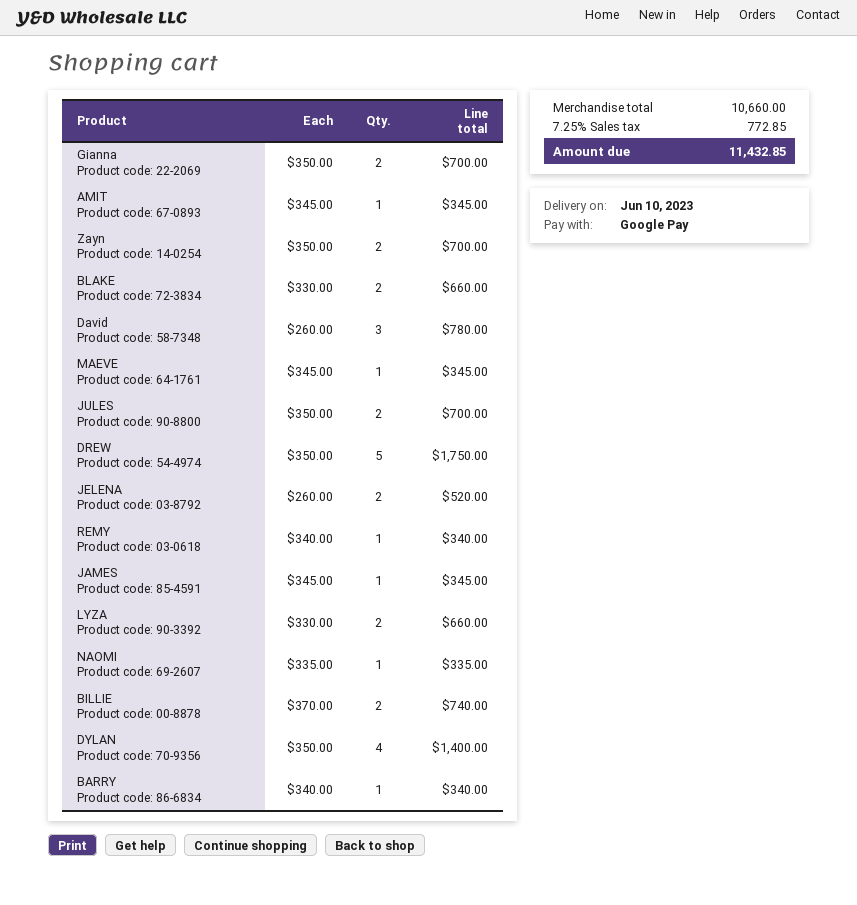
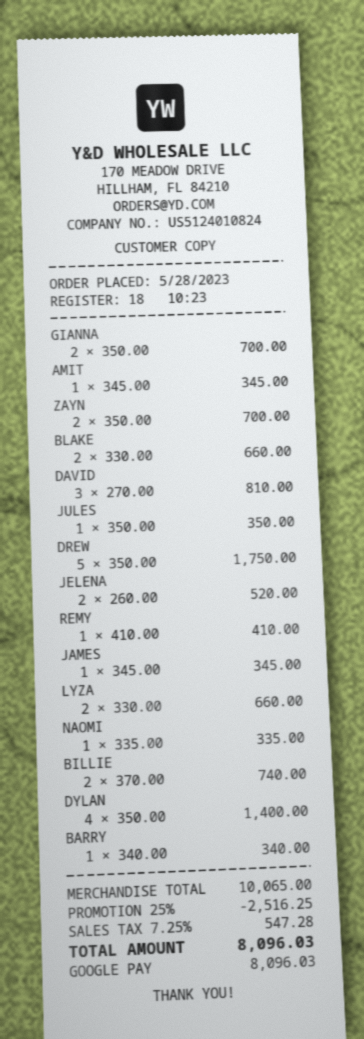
David: 3 x 260.00 = 780.00 -> 3 x 270.00 = 810.00
MAEVE: 1 x 345.00 = 345.00 -> none
JULES: 2 x 350.00 = 700.00 -> 1 x 350.00 = 350.00
REMY: 1 x 340.00 = 340.00 -> 1 x 410.00 = 410.00
subtotal: 10660.00 -> 10065.00
discount: none -> 25% = 2516.25
tax: 7.25% = 772.85 -> 7.25% = 547.28
total: 11432.85 -> 8096.03

